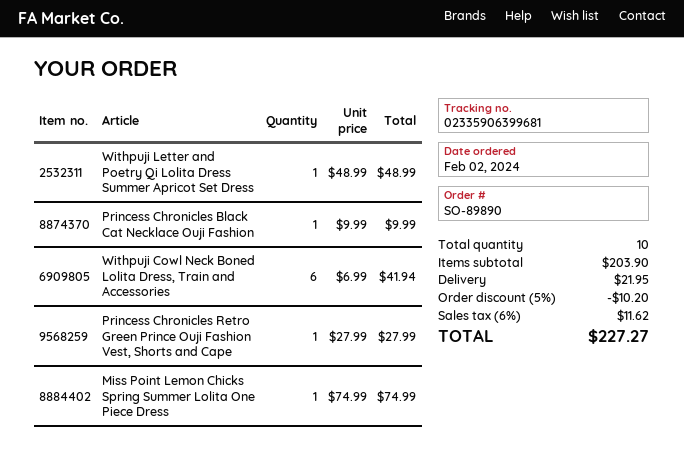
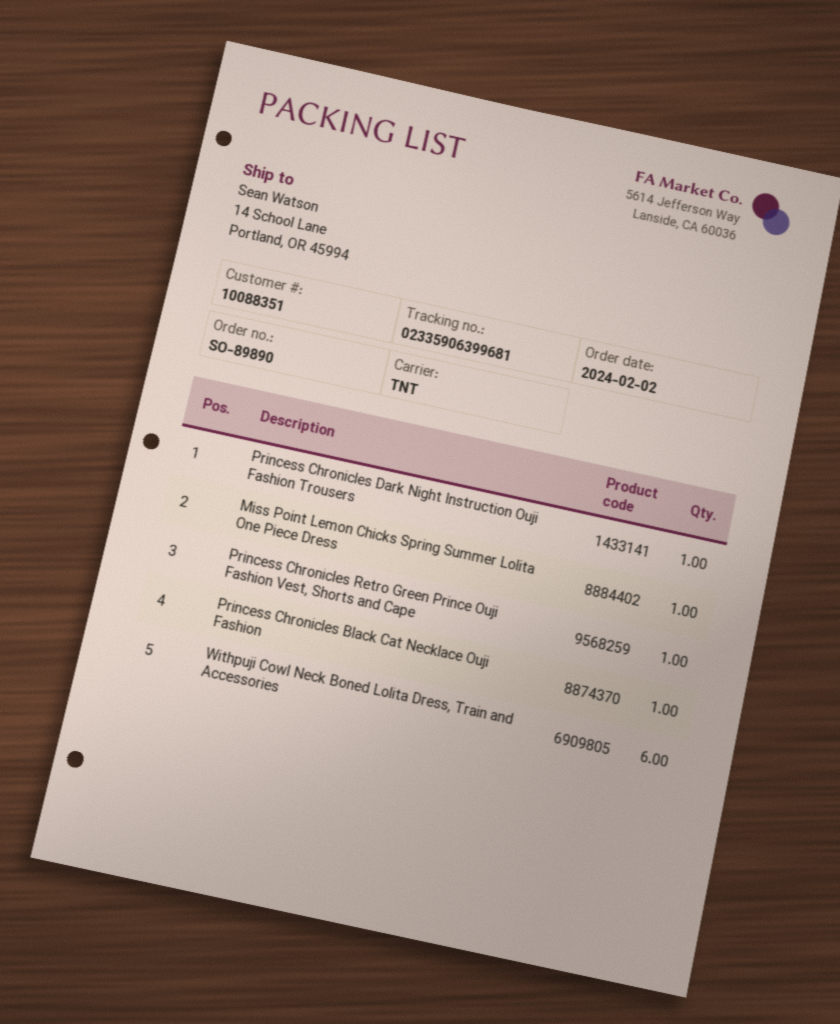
Withpuji Letter and Poetry Qi Lolita Dress Summer Apricot Set Dress: 1 -> none
Princess Chronicles Dark Night Instruction Ouji Fashion Trousers: none -> 1

